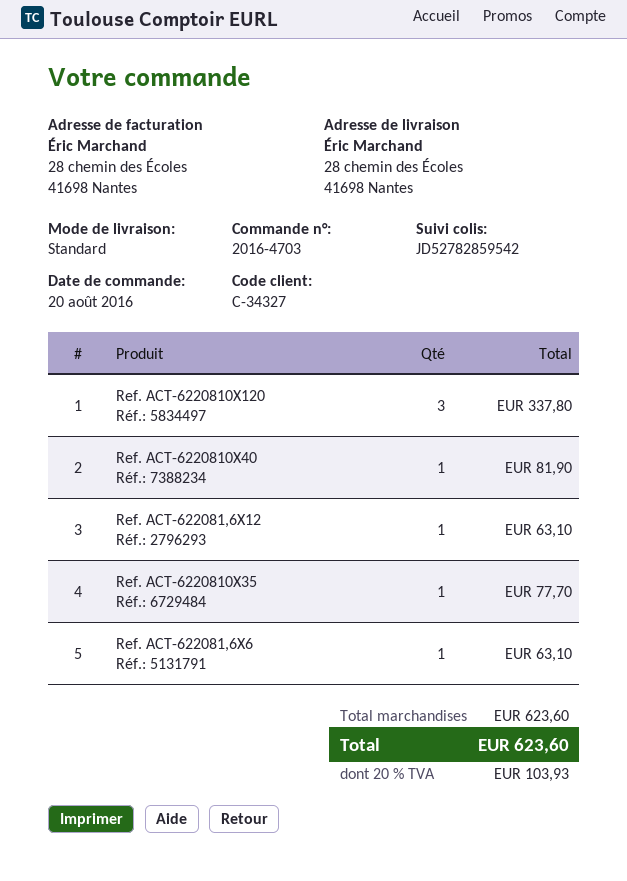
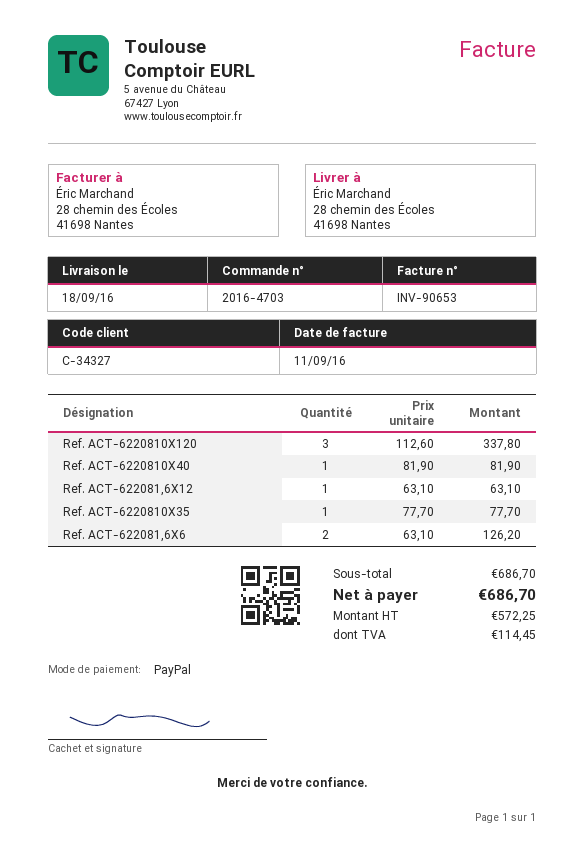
Ref. ACT-622081,6X6: 1 for 63.10 -> 2 for 126.20
subtotal: 623.60 -> 686.70
tax: 103.93 -> 114.45
total: 623.60 -> 686.70

